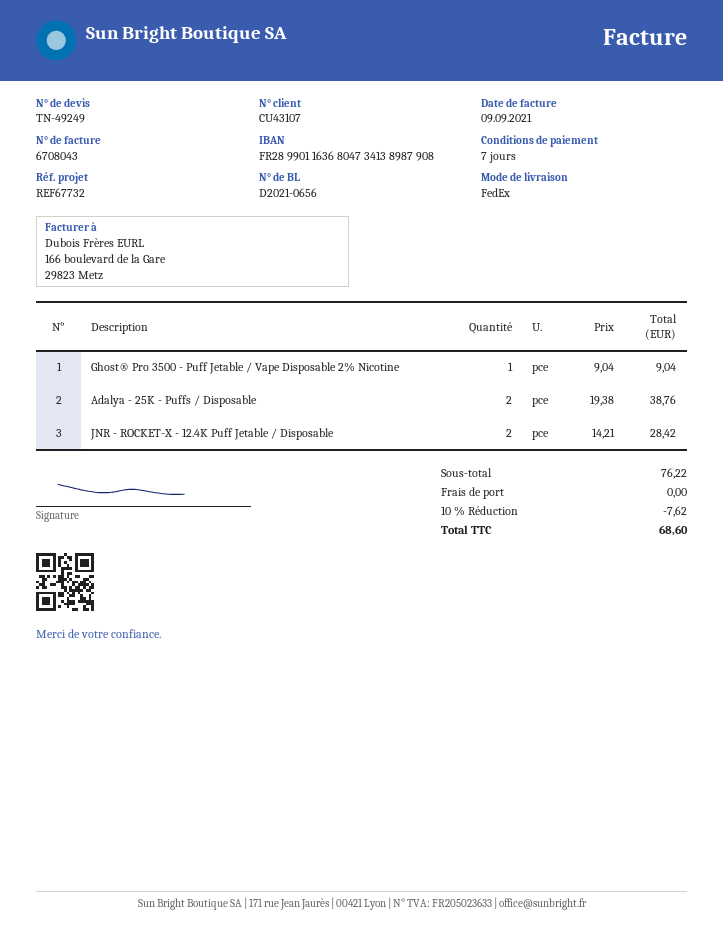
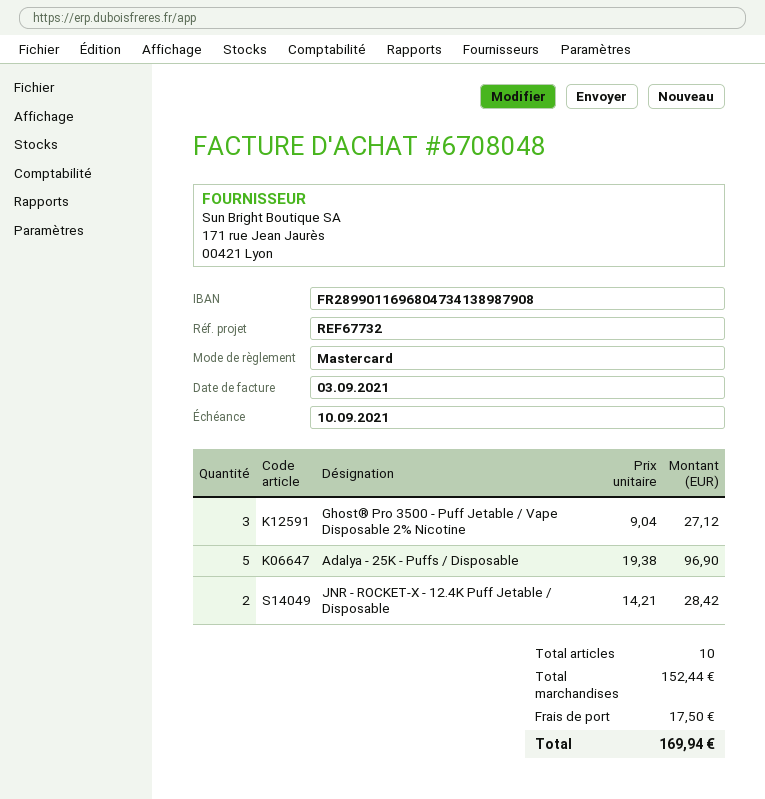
invoice number: 6708043 -> 6708048
invoice date: 2021-09-09 -> 2021-09-03
bank account: FR2899011636804734138987908 -> FR2899011696804734138987908
Ghost® Pro 3500 - Puff Jetable / Vape Disposable 2% Nicotine: 1 x 9.04 = 9.04 -> 3 x 9.04 = 27.12
Adalya - 25K - Puffs / Disposable: 2 x 19.38 = 38.76 -> 5 x 19.38 = 96.90
subtotal: 76.22 -> 152.44
discount: 10% = 7.62 -> none
shipping: 0.00 -> 17.50
total: 68.60 -> 169.94

